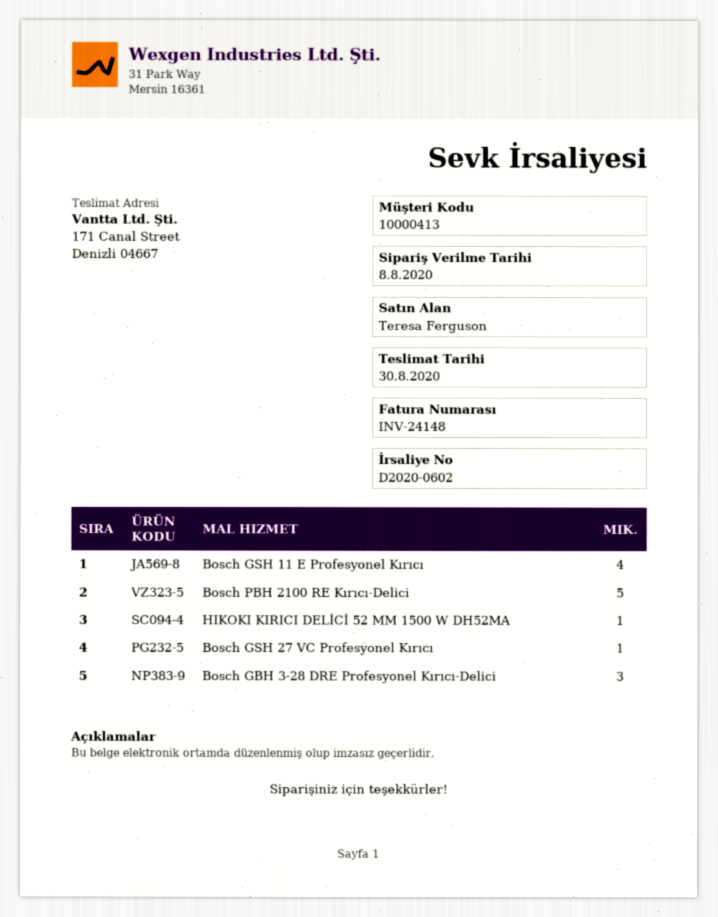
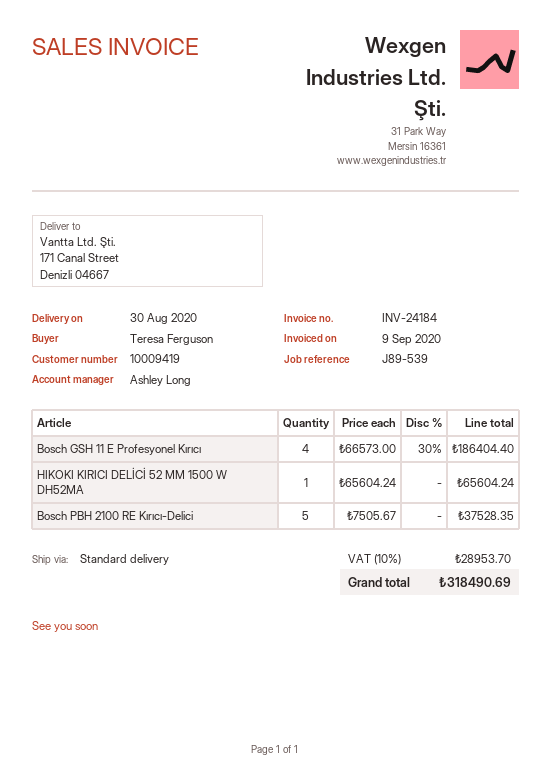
invoice number: INV-24148 -> INV-24184
customer number: 10000413 -> 10009419
Bosch GSH 27 VC Profesyonel Kırıcı: 1 -> none
Bosch GBH 3-28 DRE Profesyonel Kırıcı-Delici: 3 -> none

